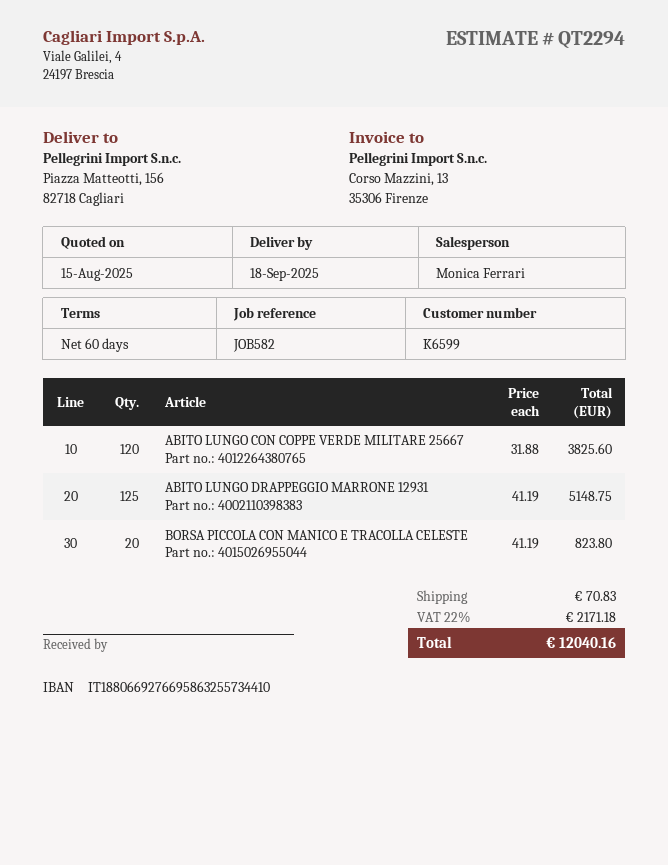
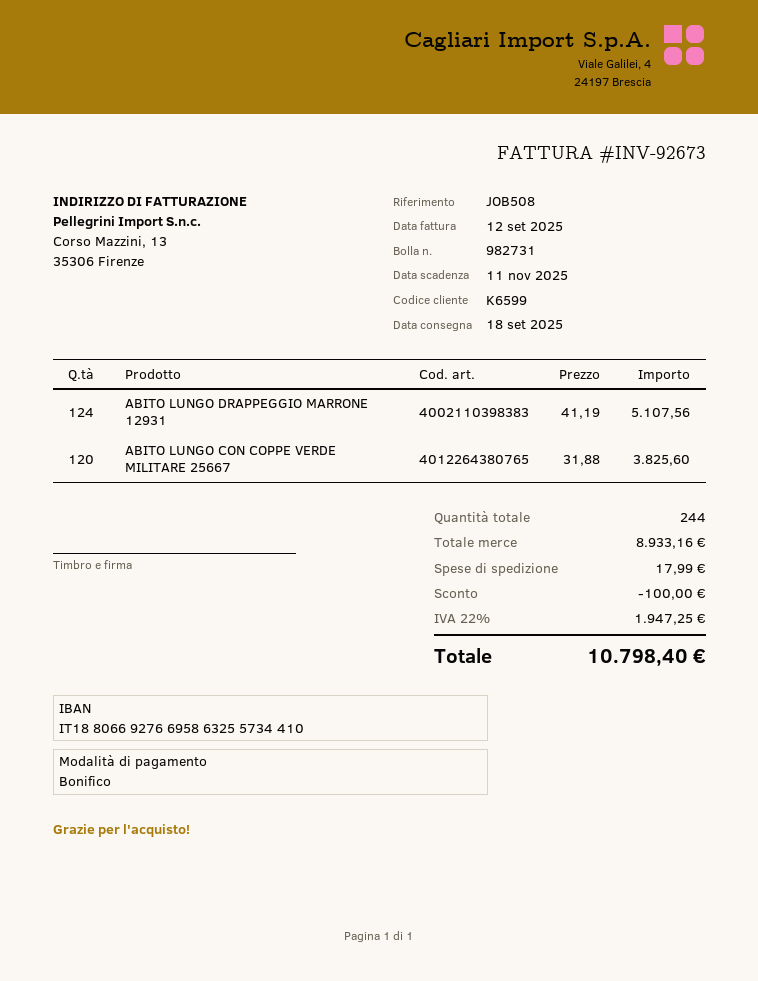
reference: JOB582 -> JOB508
ABITO LUNGO DRAPPEGGIO MARRONE 12931: 125 x 41.19 = 5148.75 -> 124 x 41.19 = 5107.56
BORSA PICCOLA CON MANICO E TRACOLLA CELESTE: 20 x 41.19 = 823.80 -> none
discount: none -> 100.00
shipping: 70.83 -> 17.99
tax: 22% = 2171.18 -> 22% = 1947.25
total: 12040.16 -> 10798.40

